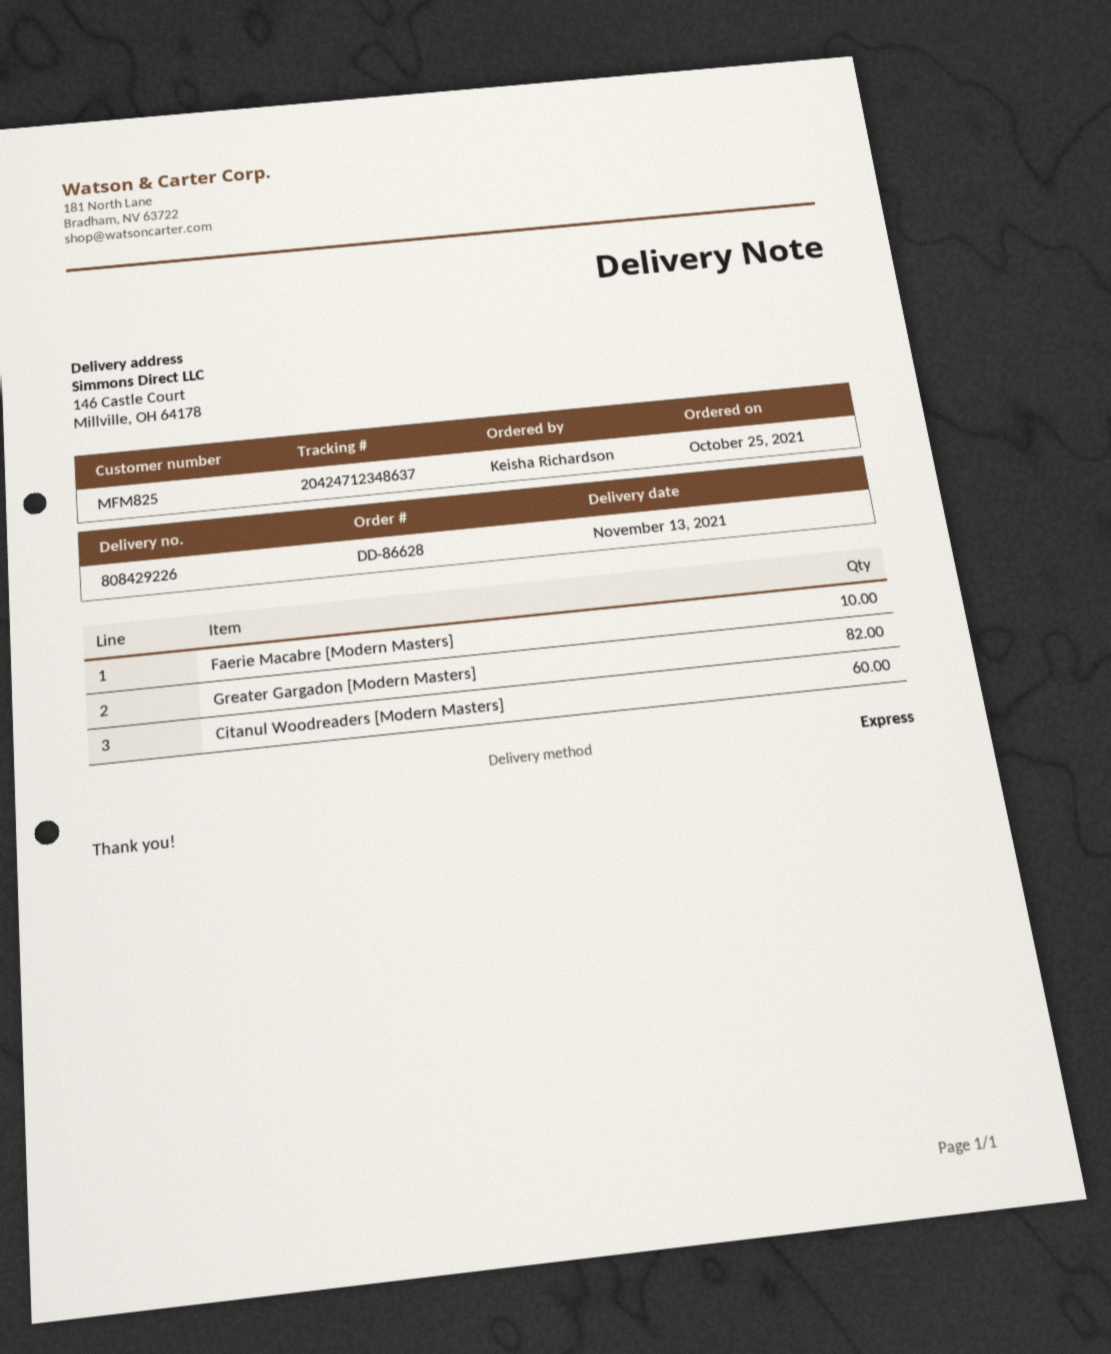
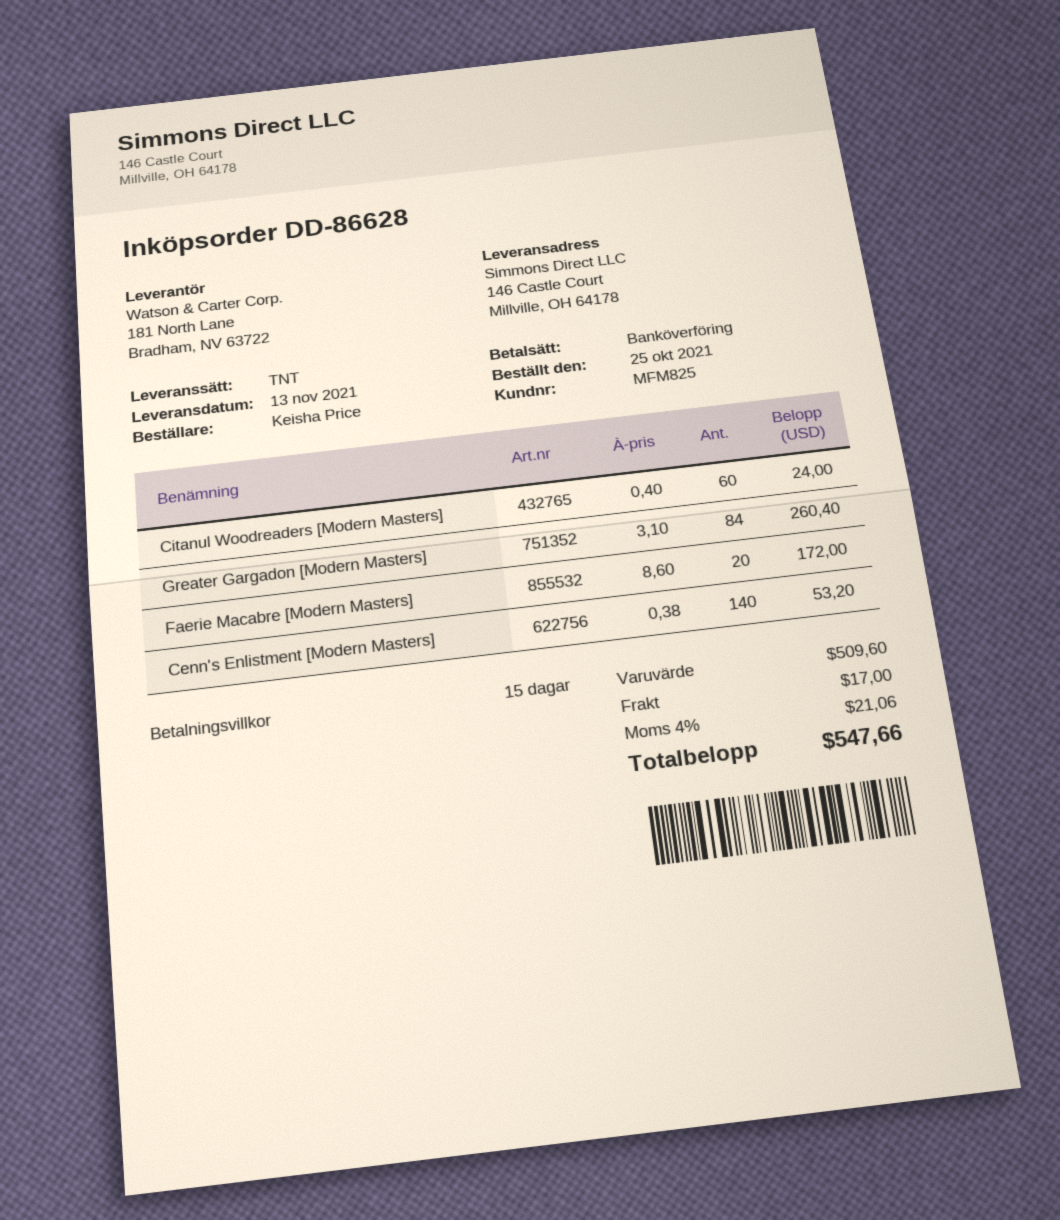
ordered by: Keisha Richardson -> Keisha Price
shipping method: express -> TNT
Faerie Macabre [Modern Masters]: 10 -> 20
Greater Gargadon [Modern Masters]: 82 -> 84
Cenn's Enlistment [Modern Masters]: none -> 140

